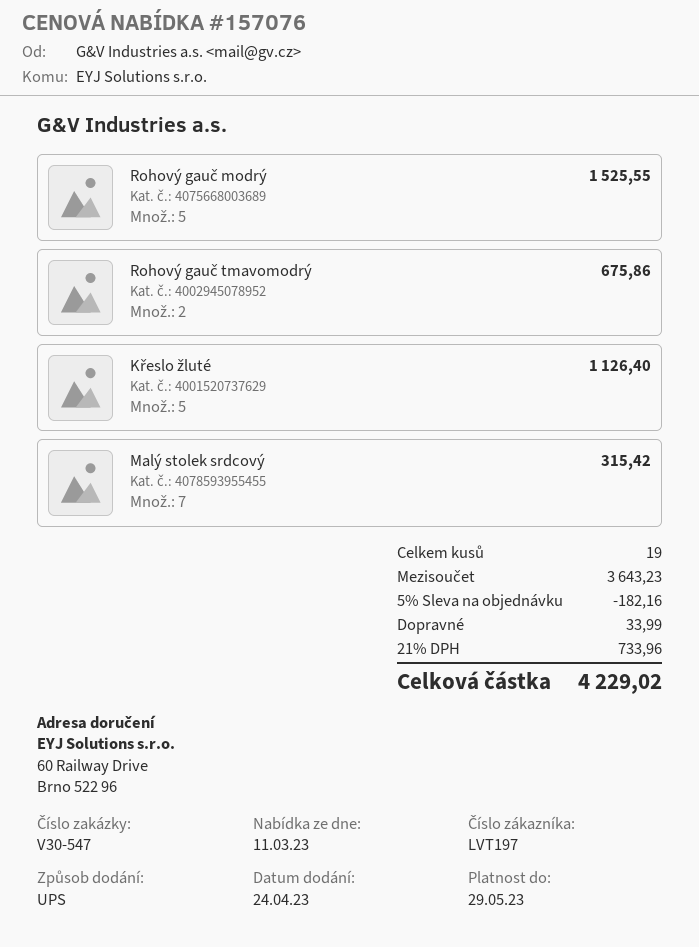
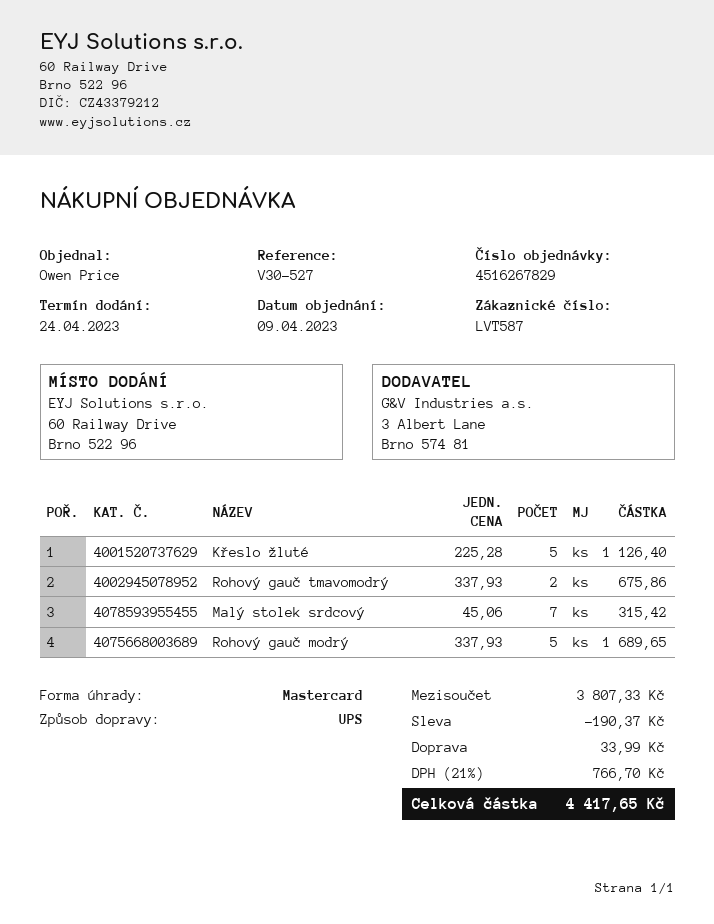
customer number: LVT197 -> LVT587
reference: V30-547 -> V30-527
Rohový gauč modrý: 5 for 1525.55 -> 5 for 1689.65
subtotal: 3643.23 -> 3807.33
discount: 182.16 -> 190.37
tax: 21% = 733.96 -> 21% = 766.70
total: 4229.02 -> 4417.65

